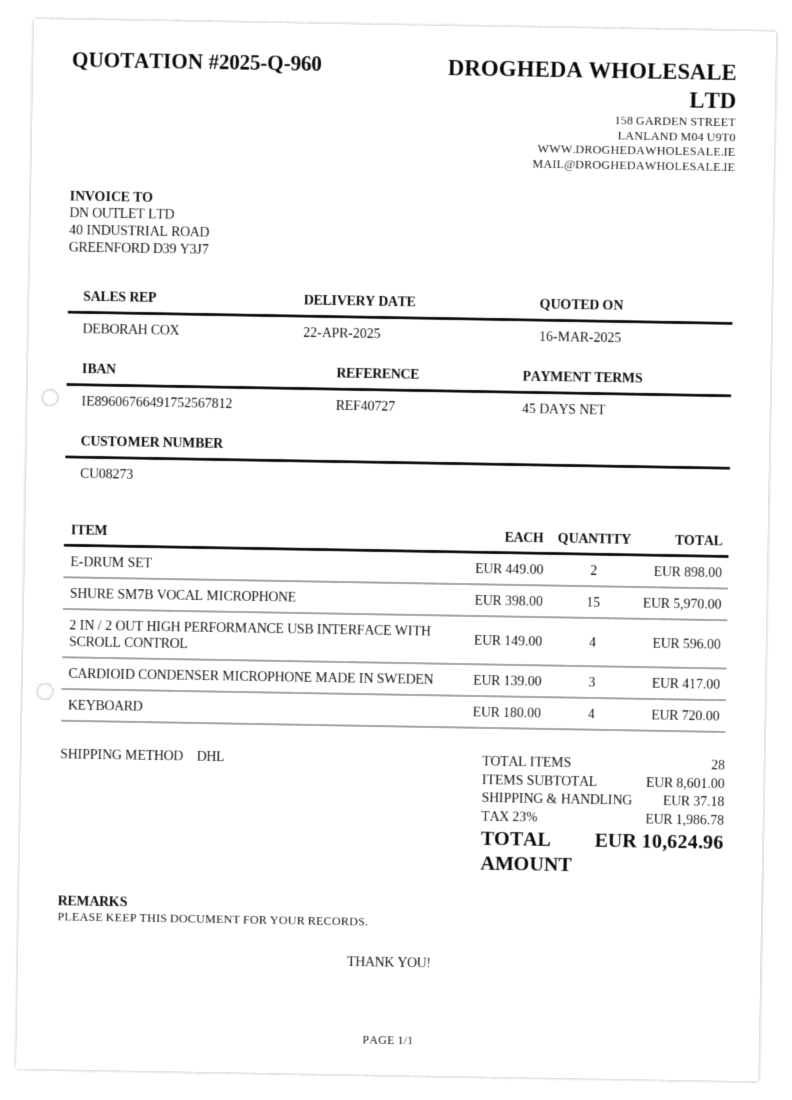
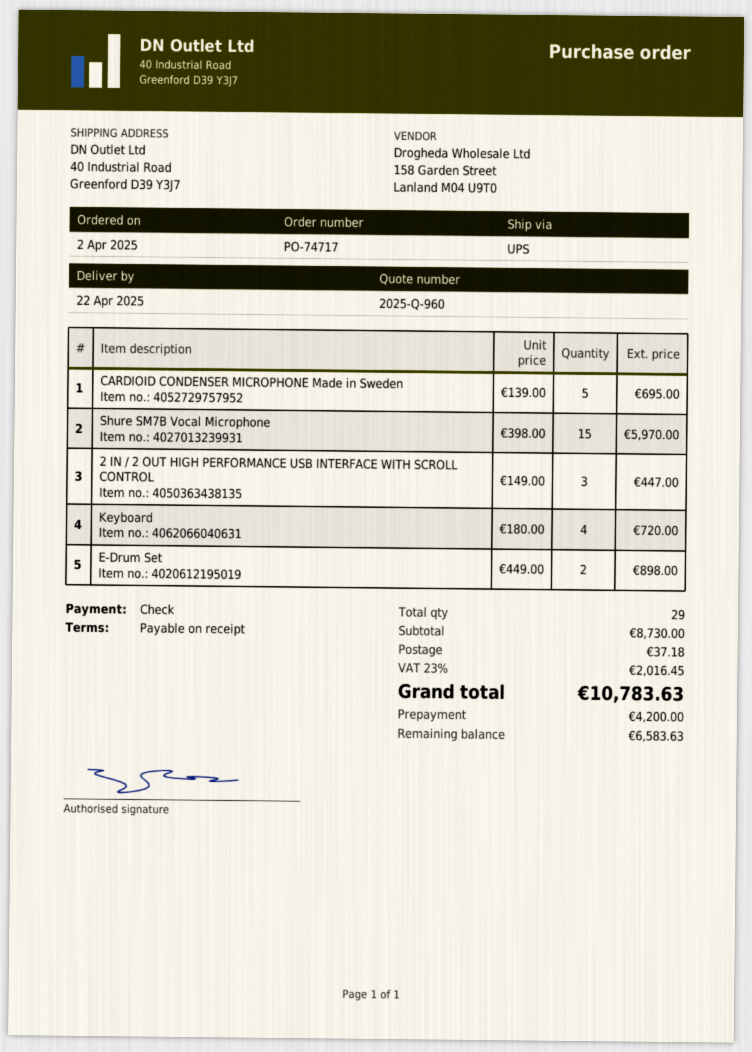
payment terms: 45 days -> on receipt
shipping method: DHL -> UPS
2 IN / 2 OUT HIGH PERFORMANCE USB INTERFACE WITH SCROLL CONTROL: 4 x 149.00 = 596.00 -> 3 x 149.00 = 447.00
CARDIOID CONDENSER MICROPHONE MADE IN SWEDEN: 3 x 139.00 = 417.00 -> 5 x 139.00 = 695.00
total quantity: 28 -> 29
subtotal: 8601.00 -> 8730.00
tax: 23% = 1986.78 -> 23% = 2016.45
total: 10624.96 -> 10783.63

